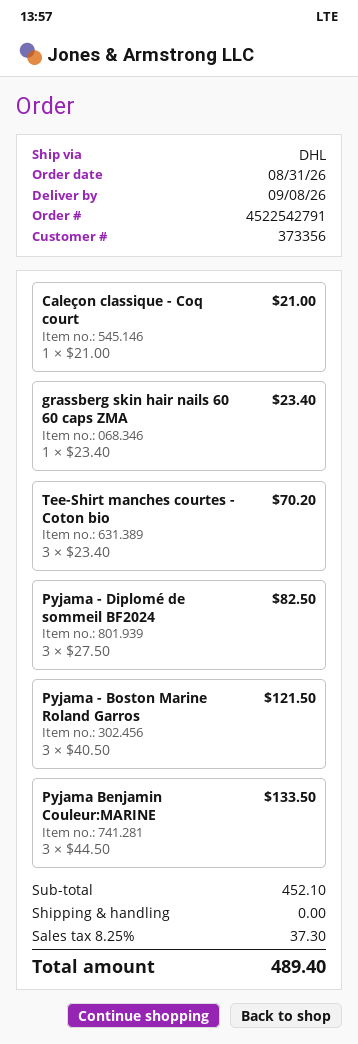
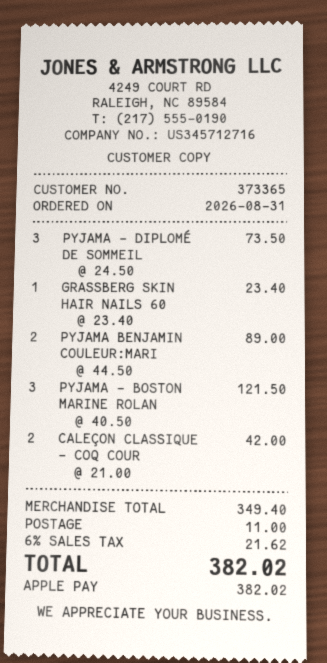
customer number: 373356 -> 373365
Caleçon classique - Coq court: 1 x 21.00 = 21.00 -> 2 x 21.00 = 42.00
Tee-Shirt manches courtes - Coton bio: 3 x 23.40 = 70.20 -> none
Pyjama - Diplomé de sommeil BF2024: 3 x 27.50 = 82.50 -> 3 x 24.50 = 73.50
Pyjama Benjamin Couleur:MARINE: 3 x 44.50 = 133.50 -> 2 x 44.50 = 89.00
subtotal: 452.10 -> 349.40
shipping: 0.00 -> 11.00
tax: 8.25% = 37.30 -> 6% = 21.62
total: 489.40 -> 382.02

